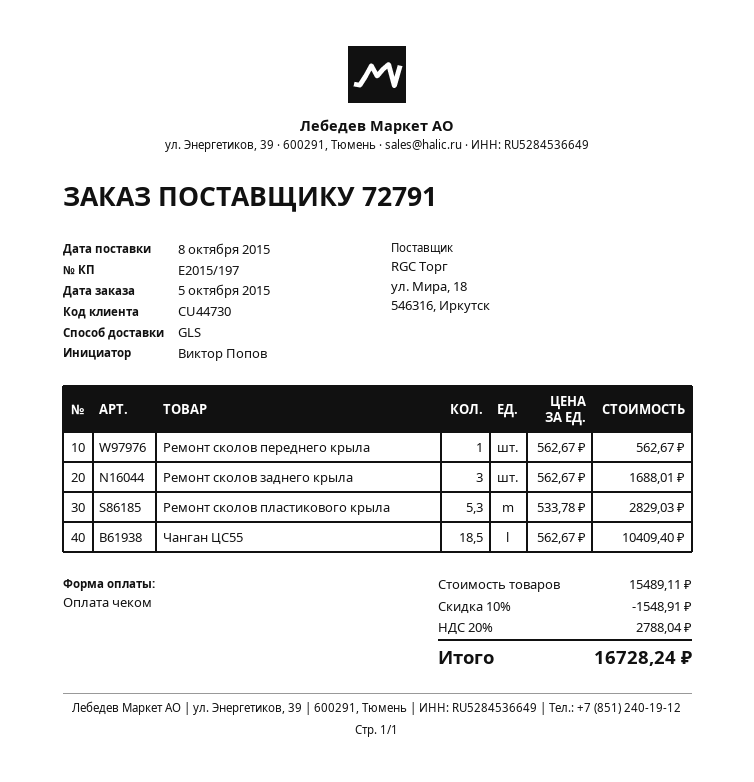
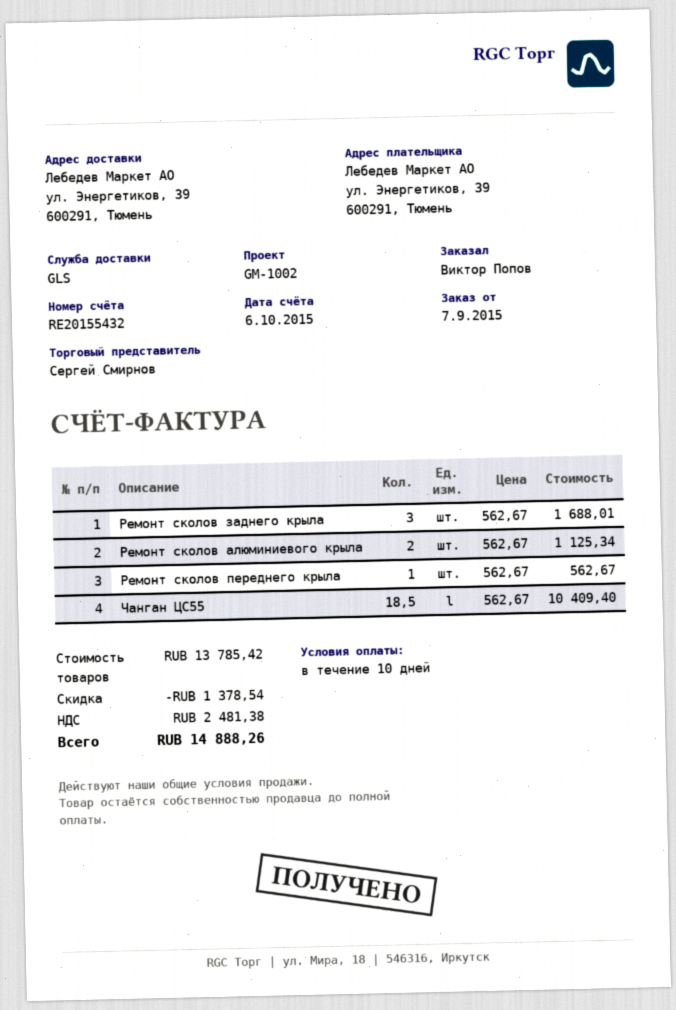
order date: 2015-10-05 -> 2015-09-07
Ремонт сколов пластикового крыла: 5.3 x 533.78 = 2829.03 -> none
Ремонт сколов алюминиевого крыла: none -> 2 x 562.67 = 1125.34
subtotal: 15489.11 -> 13785.42
discount: 1548.91 -> 1378.54
tax: 2788.04 -> 2481.38
total: 16728.24 -> 14888.26

